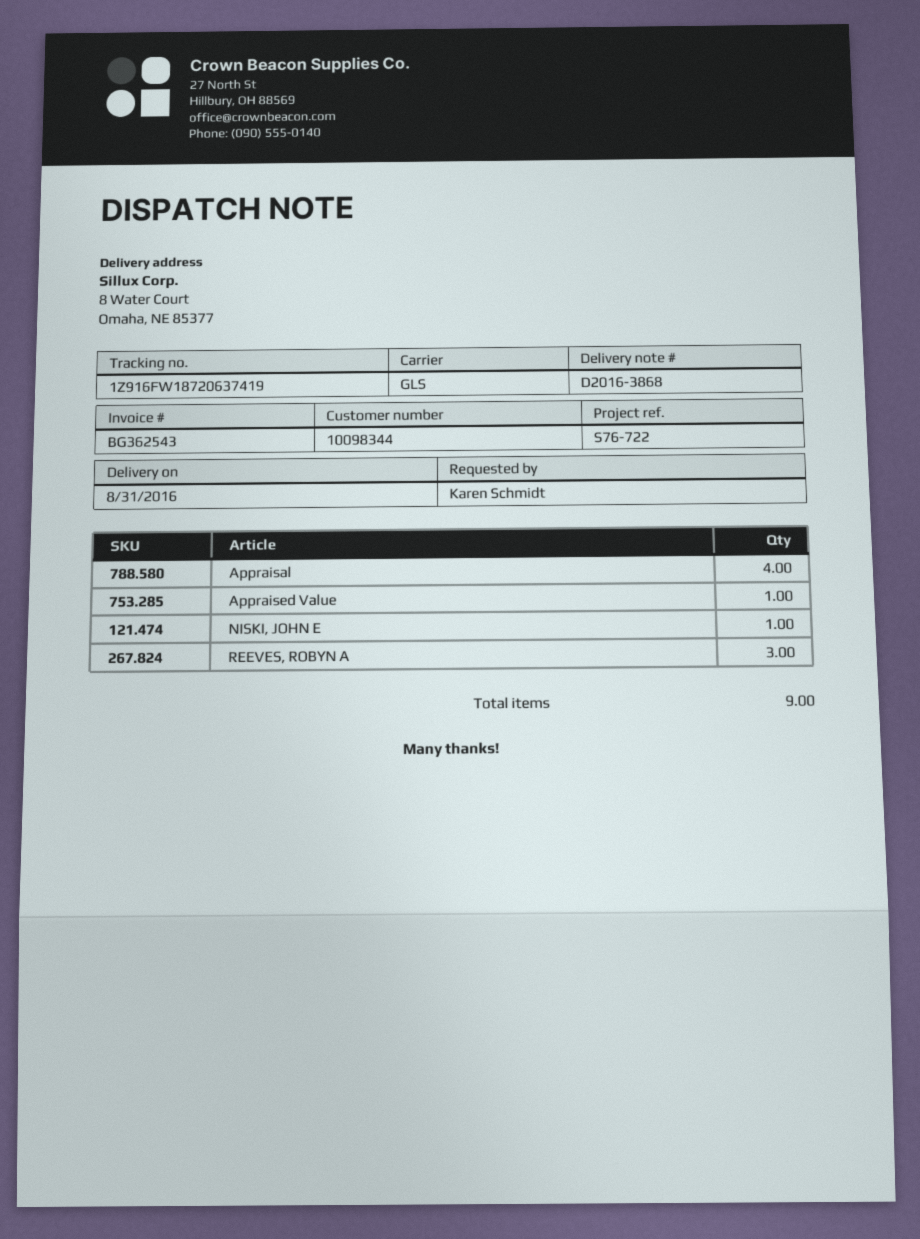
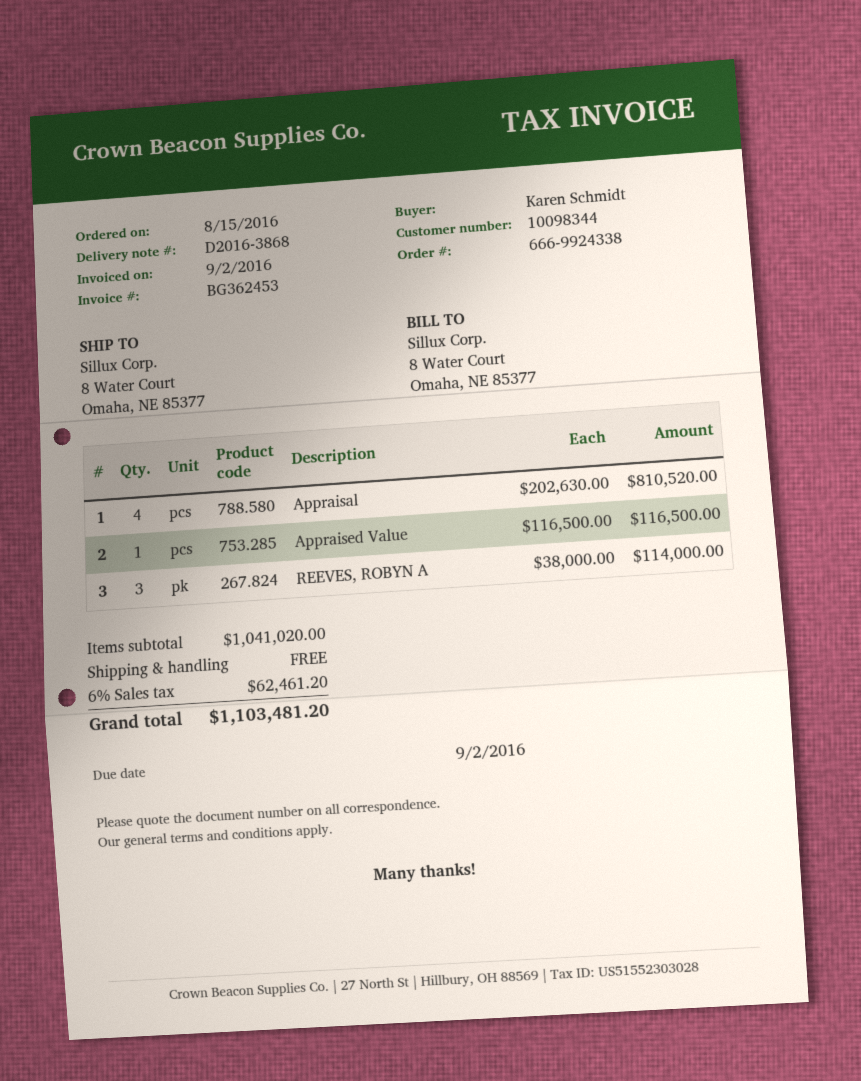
invoice number: BG362543 -> BG362453
NISKI, JOHN E: 1 -> none

